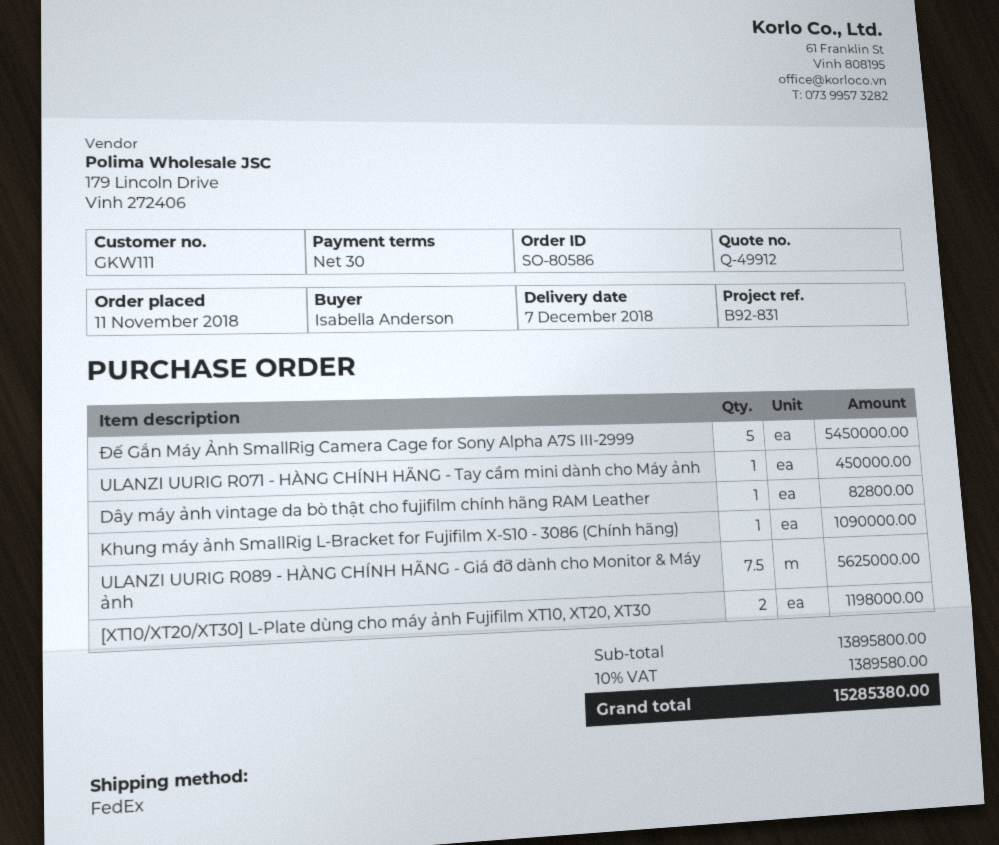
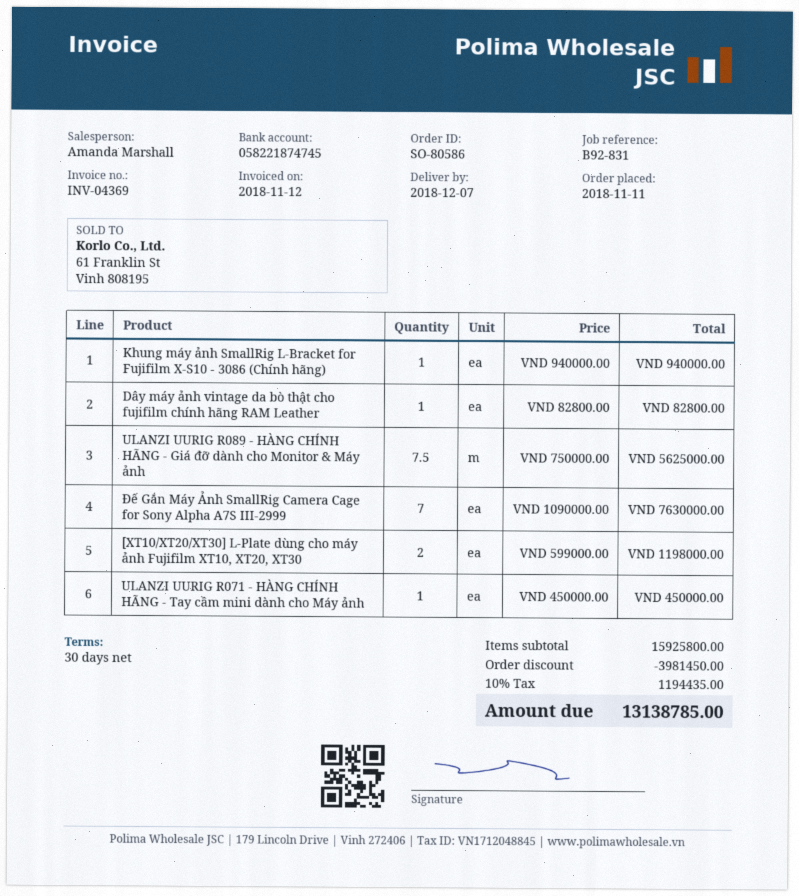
Đế Gắn Máy Ảnh SmallRig Camera Cage for Sony Alpha A7S III-2999: 5 for 5450000.00 -> 7 for 7630000.00
Khung máy ảnh SmallRig L-Bracket for Fujifilm X-S10 - 3086 (Chính hãng): 1 for 1090000.00 -> 1 for 940000.00
subtotal: 13895800.00 -> 15925800.00
discount: none -> 3981450.00
tax: 10% = 1389580.00 -> 10% = 1194435.00
total: 15285380.00 -> 13138785.00

